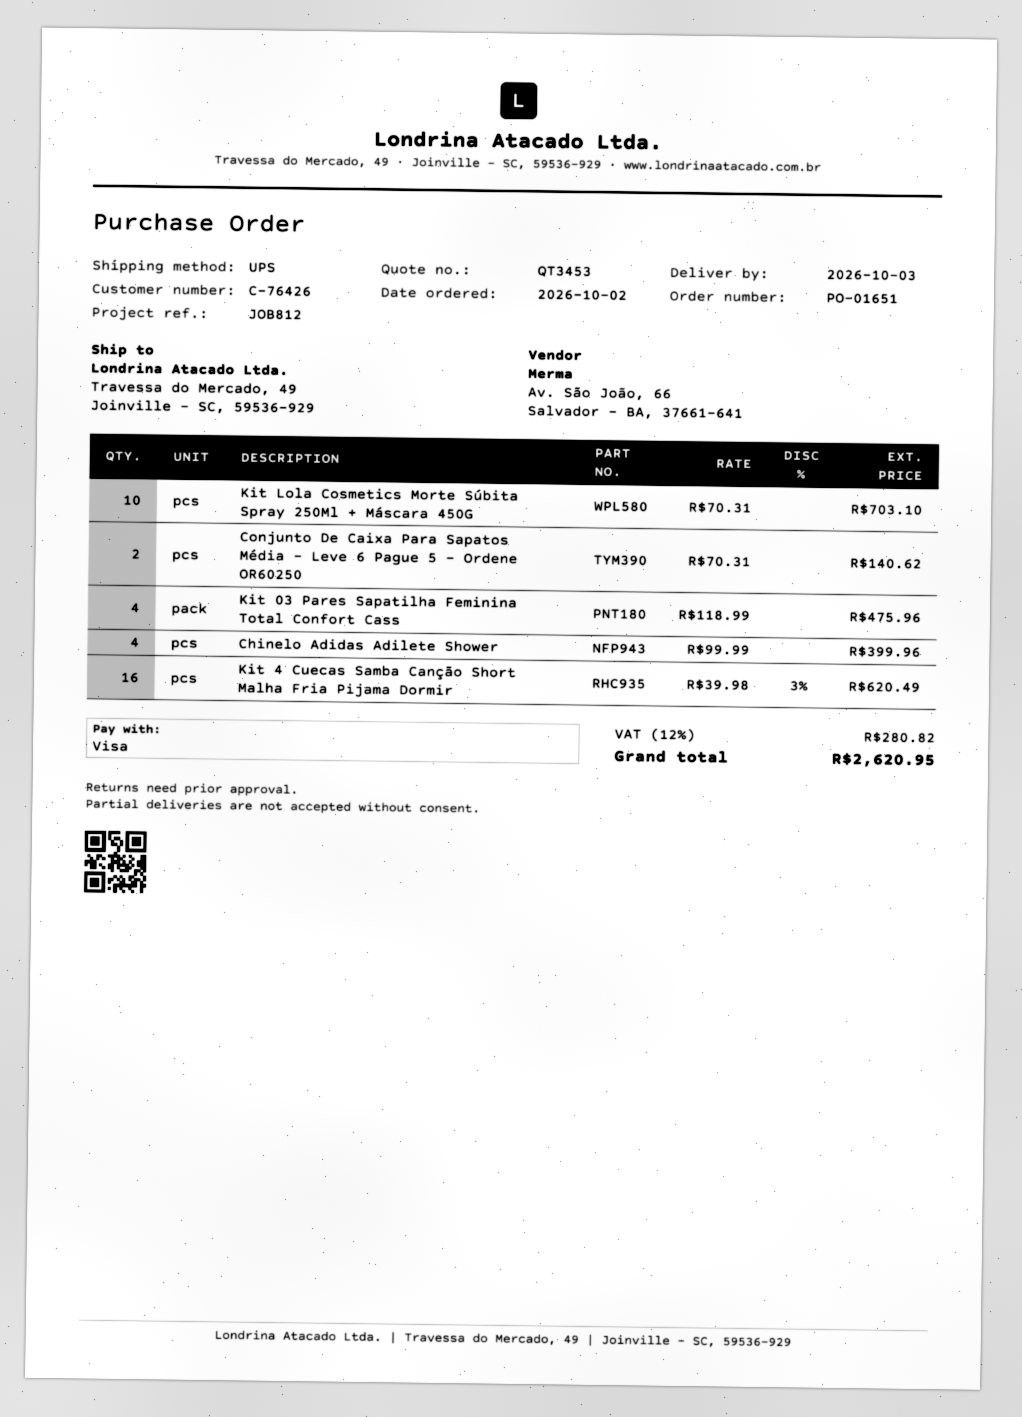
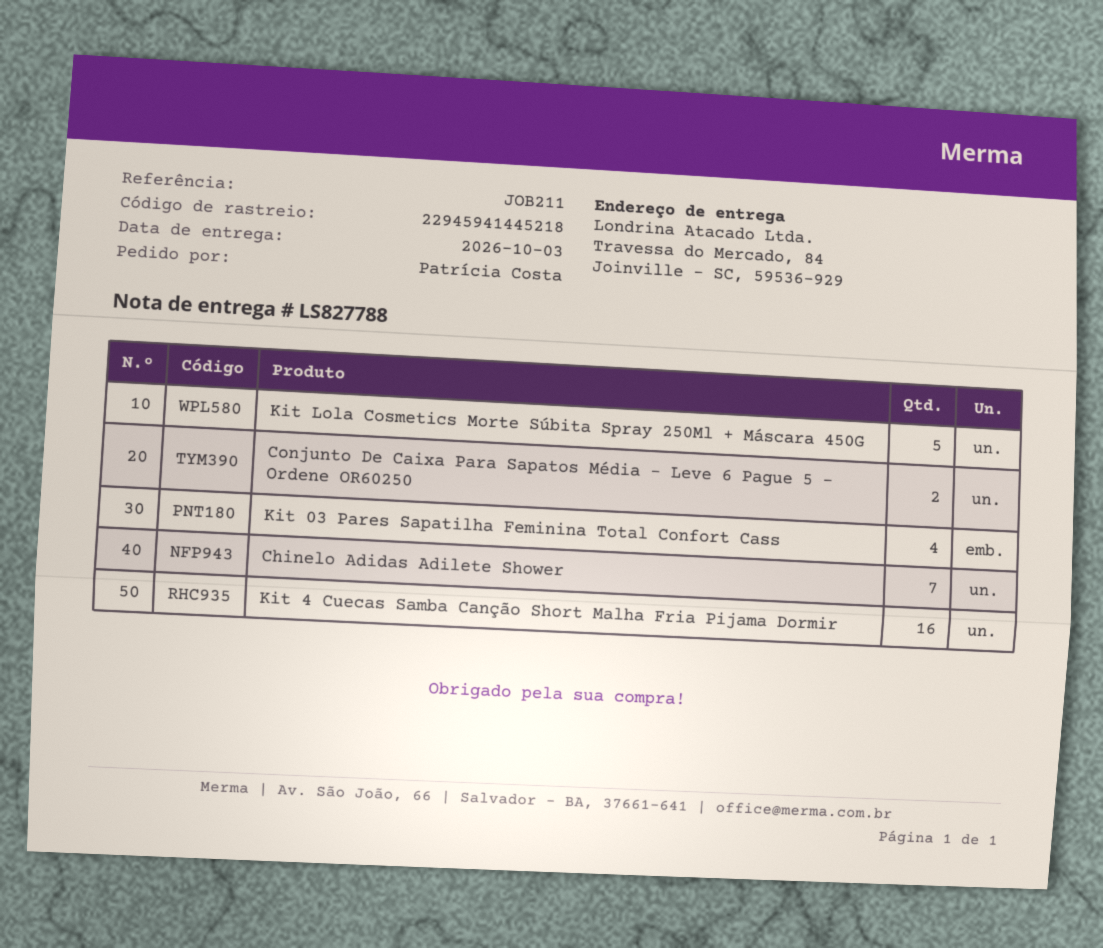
reference: JOB812 -> JOB211
ship to: Travessa do Mercado, 49, Joinville - SC, 59536-929 -> Travessa do Mercado, 84, Joinville - SC, 59536-929
Kit Lola Cosmetics Morte Súbita Spray 250Ml + Máscara 450G: 10 -> 5
Chinelo Adidas Adilete Shower: 4 -> 7

